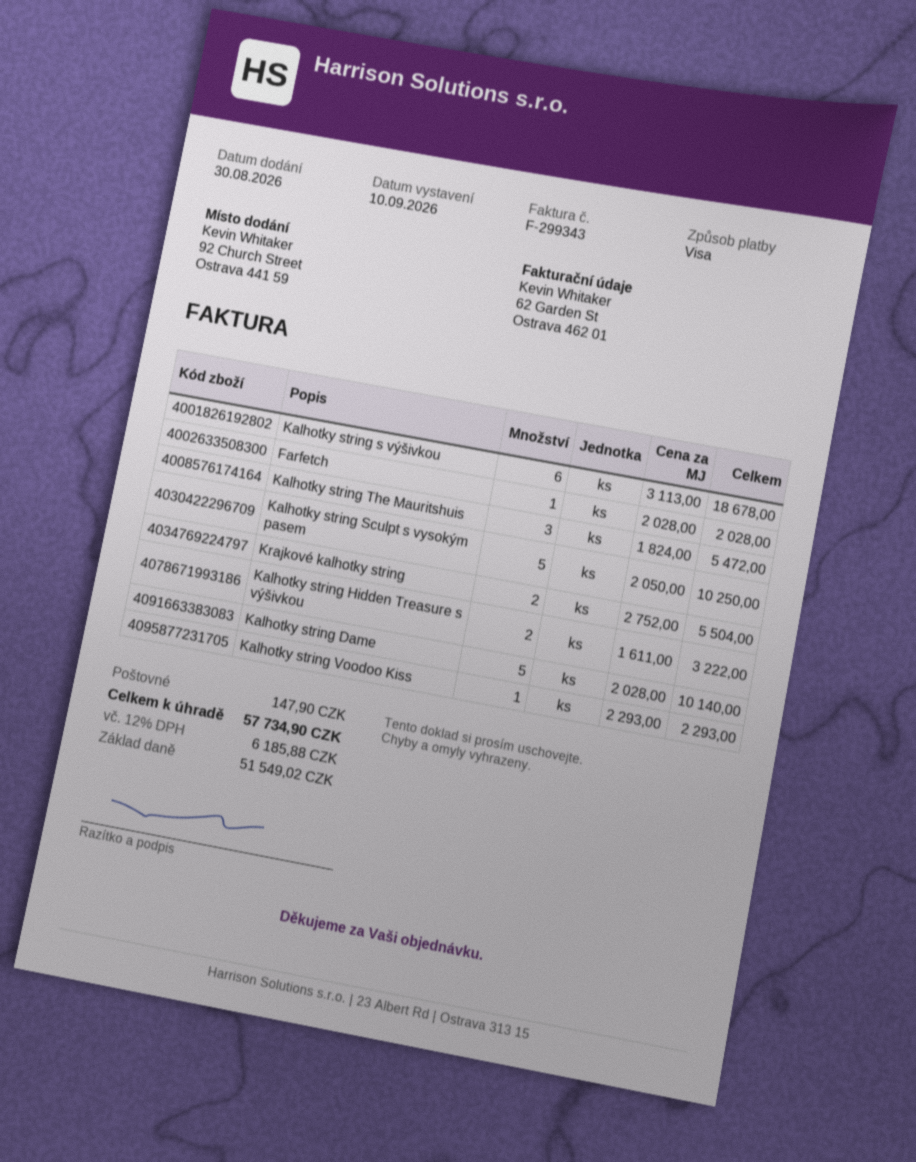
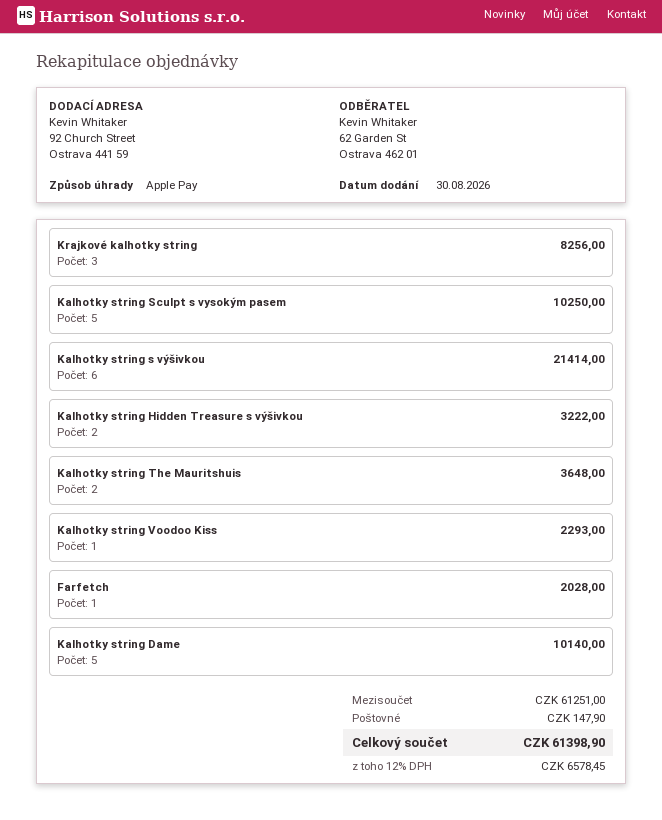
payment method: Visa -> Apple Pay
Kalhotky string s výšivkou: 6 for 18678.00 -> 6 for 21414.00
Kalhotky string The Mauritshuis: 3 for 5472.00 -> 2 for 3648.00
Krajkové kalhotky string: 2 for 5504.00 -> 3 for 8256.00
tax: 12% = 6185.88 -> 12% = 6578.45
total: 57734.90 -> 61398.90

